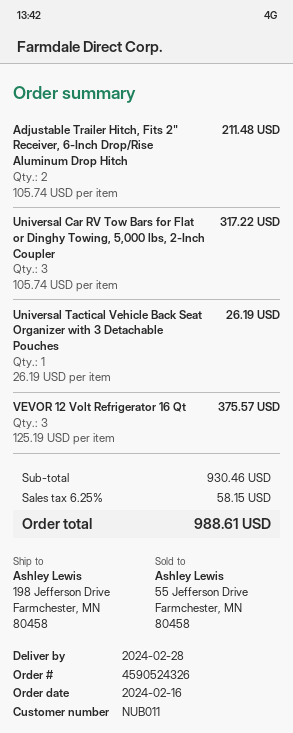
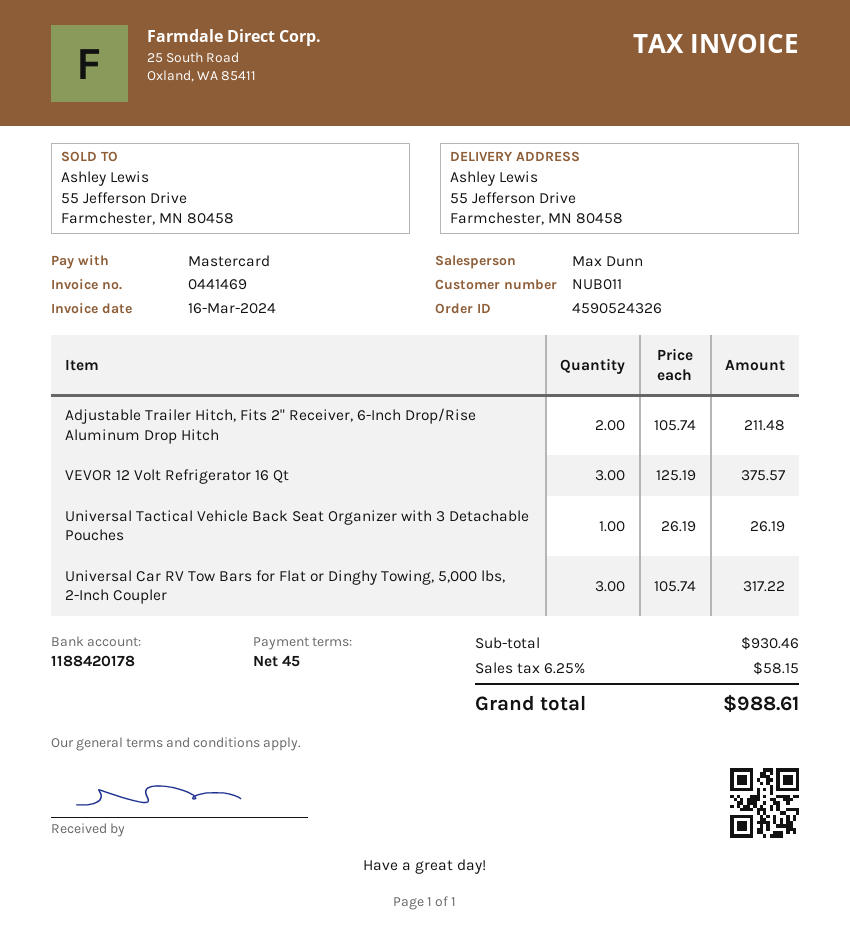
ship to: 198 Jefferson Drive, Farmchester, MN 80458 -> 55 Jefferson Drive, Farmchester, MN 80458

